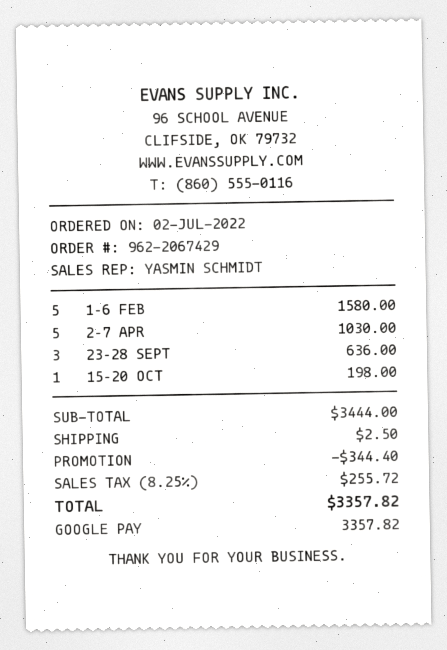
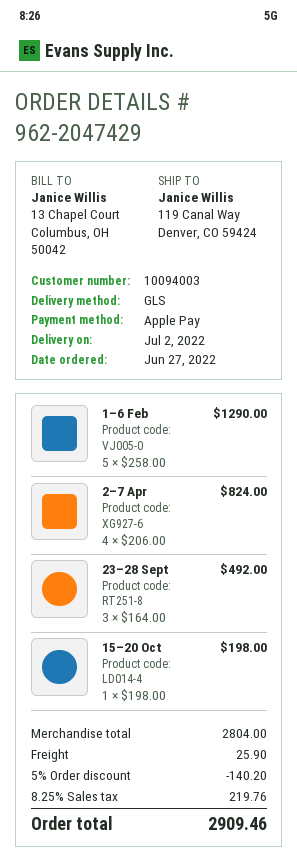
order number: 962-2067429 -> 962-2047429
order date: 2022-07-02 -> 2022-06-27
payment method: Google Pay -> Apple Pay
1–6 FEB: 5 for 1580.00 -> 5 for 1290.00
2–7 APR: 5 for 1030.00 -> 4 for 824.00
23–28 SEPT: 3 for 636.00 -> 3 for 492.00
subtotal: 3444.00 -> 2804.00
discount: 344.40 -> 140.20
shipping: 2.50 -> 25.90
tax: 8.25% = 255.72 -> 8.25% = 219.76
total: 3357.82 -> 2909.46

